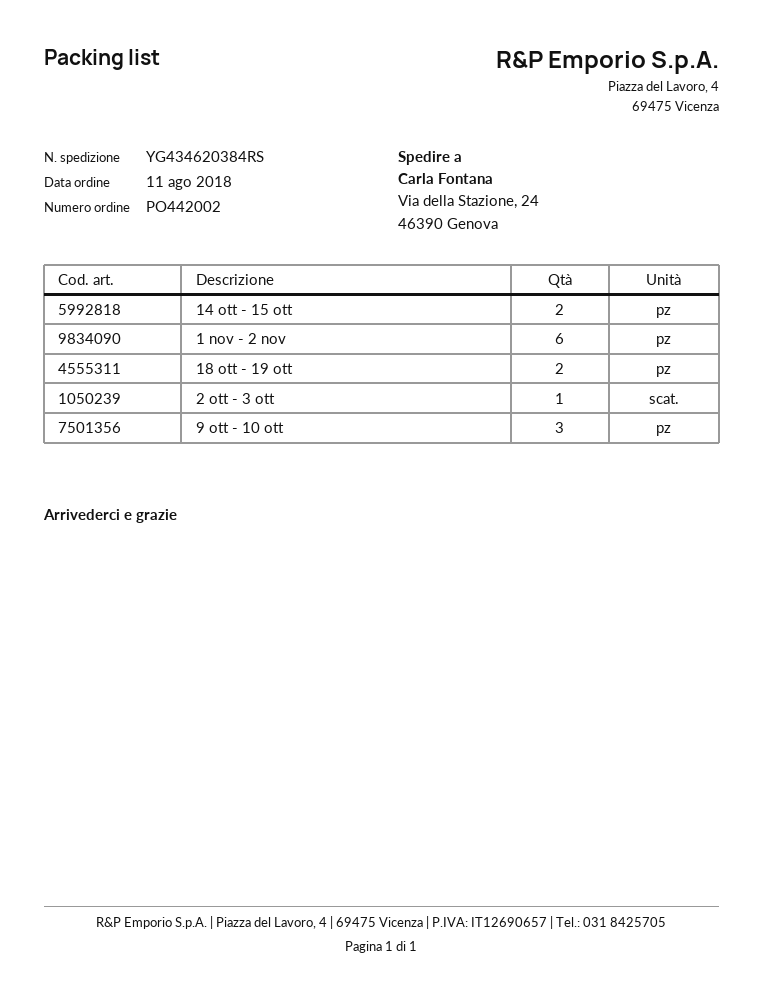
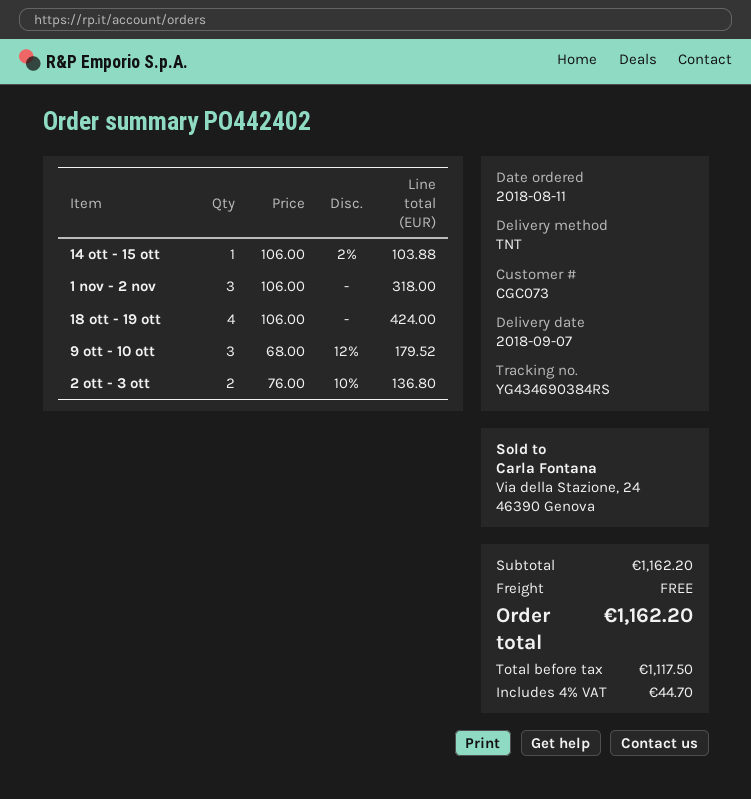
order number: PO442002 -> PO442402
tracking number: YG434620384RS -> YG434690384RS
14 ott - 15 ott: 2 -> 1
1 nov - 2 nov: 6 -> 3
18 ott - 19 ott: 2 -> 4
2 ott - 3 ott: 1 -> 2

